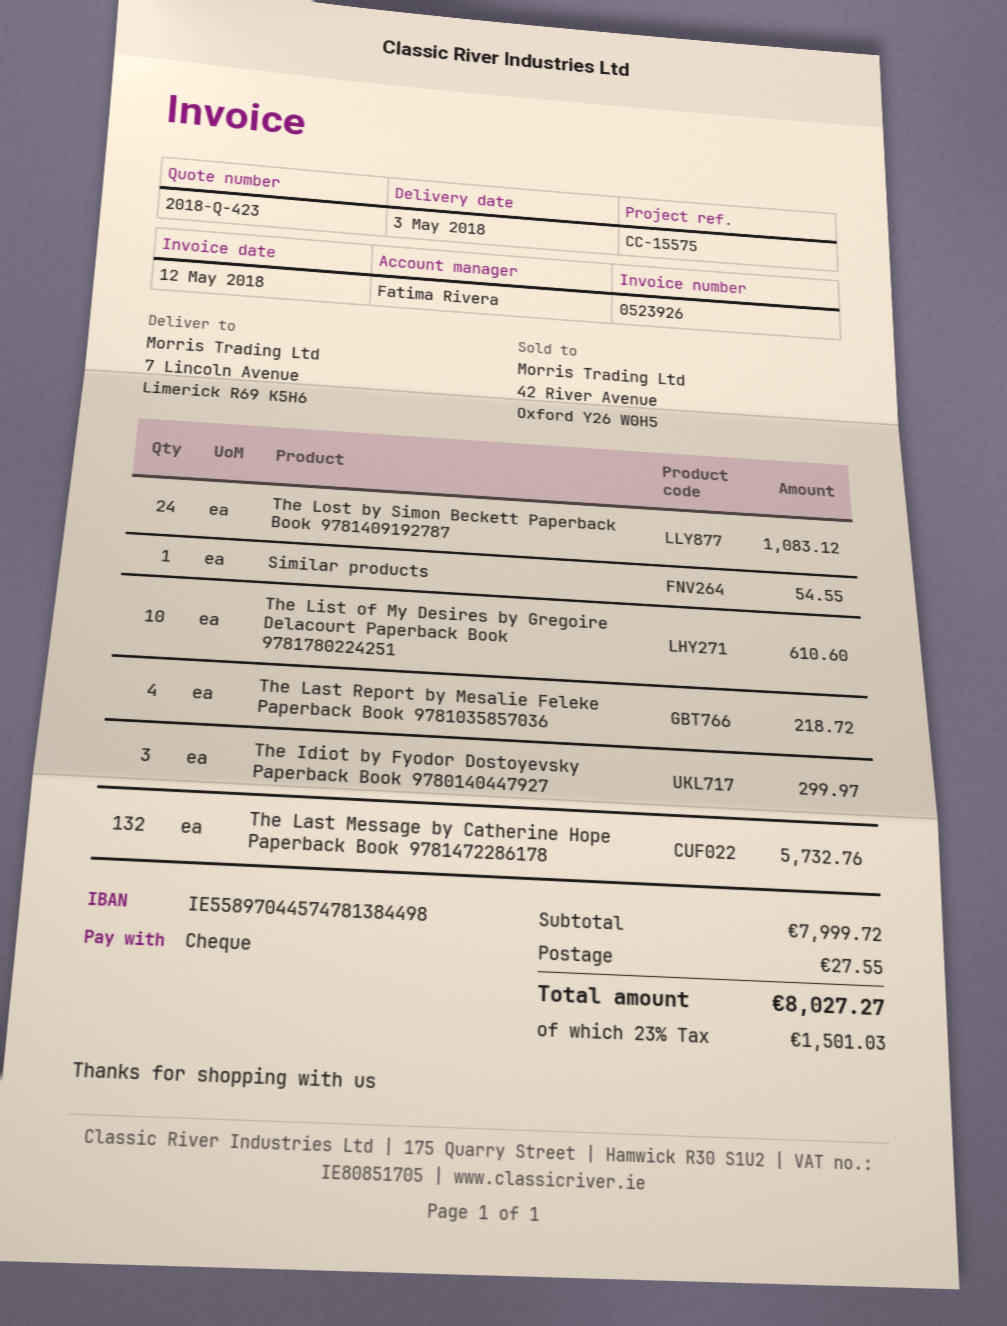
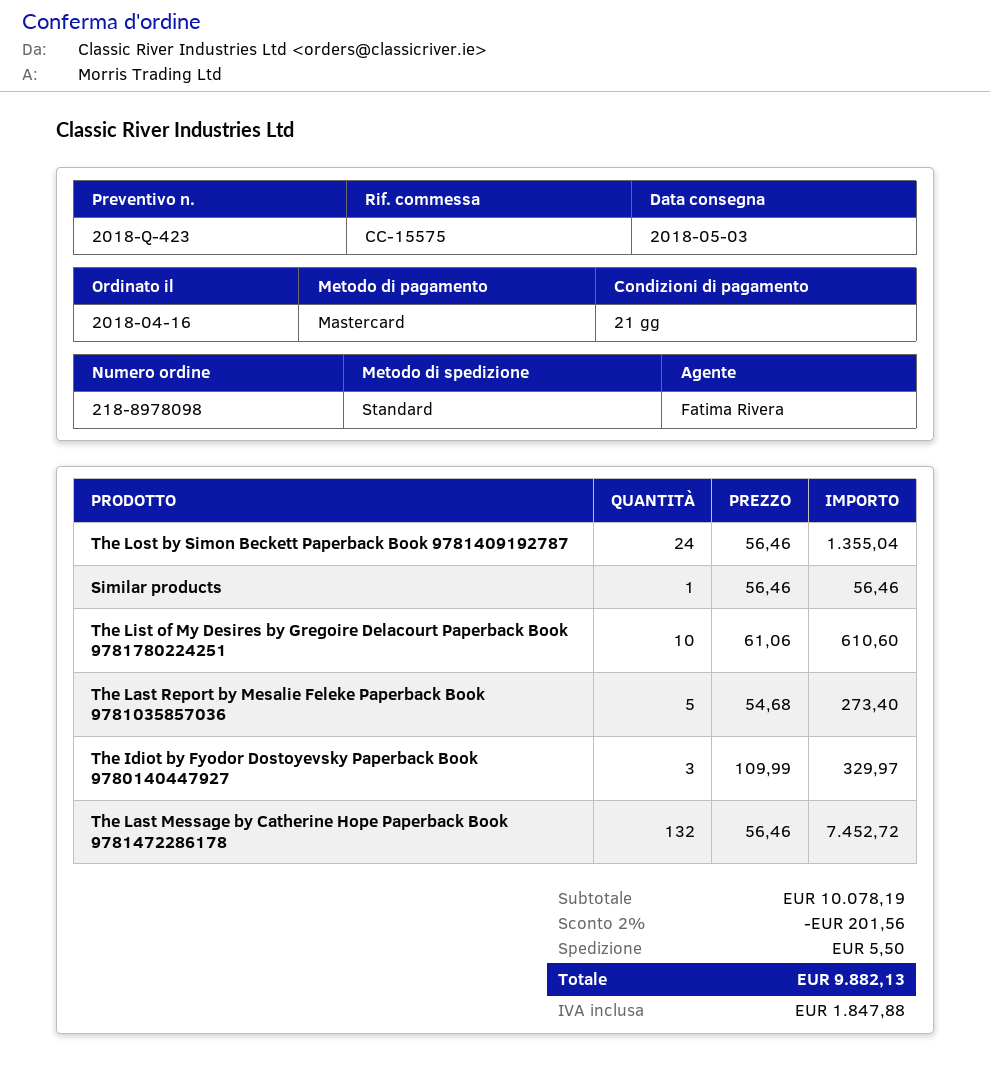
payment method: cheque -> Mastercard
The Lost by Simon Beckett Paperback Book 9781409192787: 24 for 1083.12 -> 24 for 1355.04
Similar products: 1 for 54.55 -> 1 for 56.46
The Last Report by Mesalie Feleke Paperback Book 9781035857036: 4 for 218.72 -> 5 for 273.40
The Idiot by Fyodor Dostoyevsky Paperback Book 9780140447927: 3 for 299.97 -> 3 for 329.97
The Last Message by Catherine Hope Paperback Book 9781472286178: 132 for 5732.76 -> 132 for 7452.72
subtotal: 7999.72 -> 10078.19
discount: none -> 2% = 201.56
shipping: 27.55 -> 5.50
tax: 1501.03 -> 1847.88
total: 8027.27 -> 9882.13

